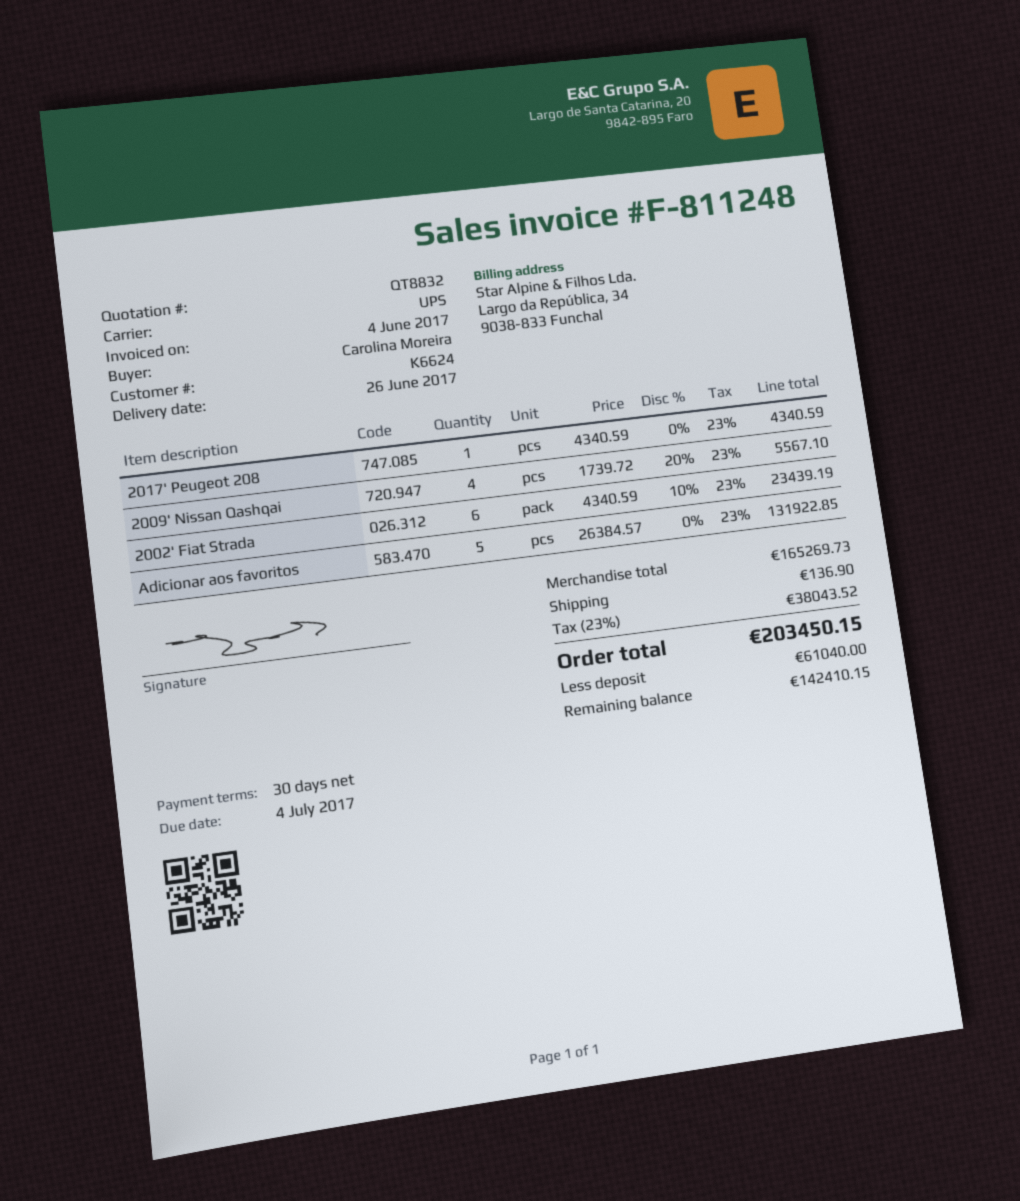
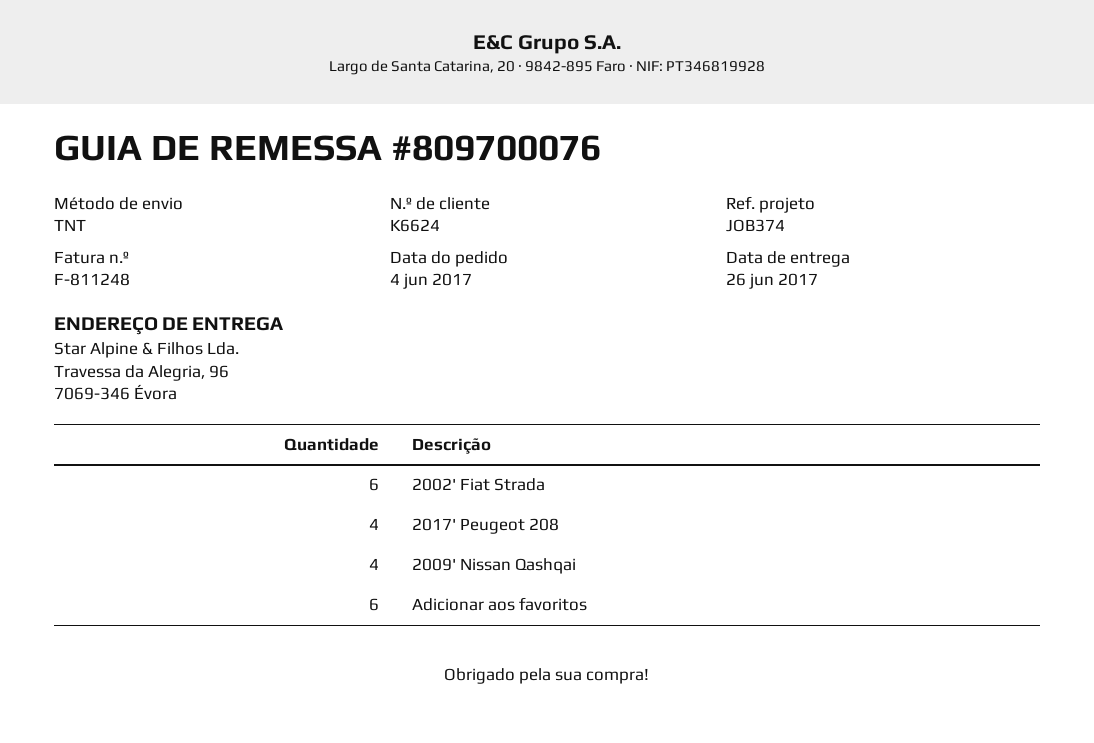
shipping method: UPS -> TNT
2017' Peugeot 208: 1 -> 4
Adicionar aos favoritos: 5 -> 6

